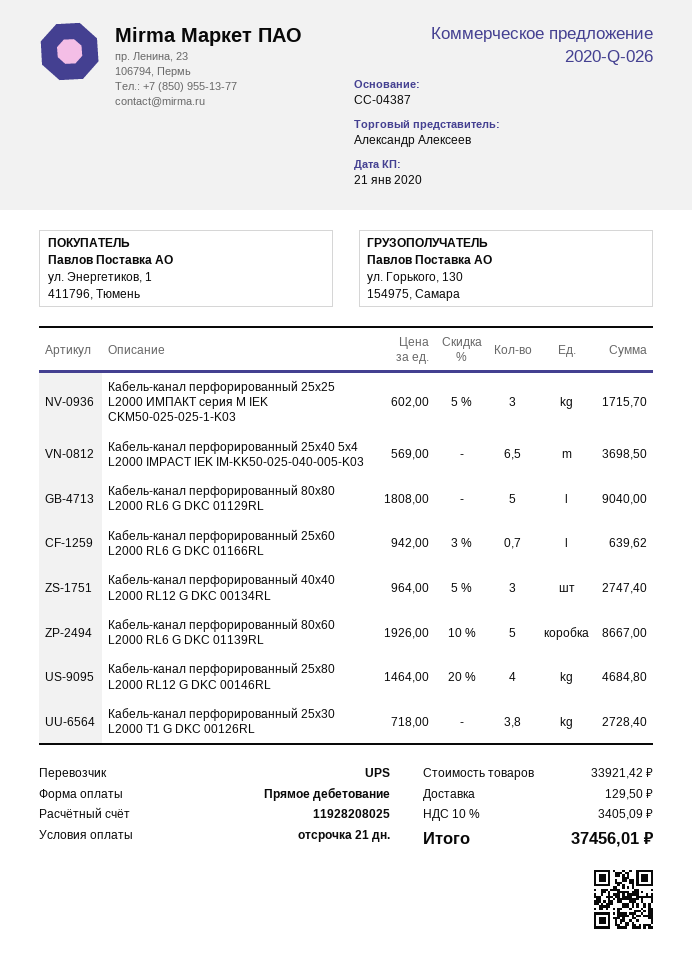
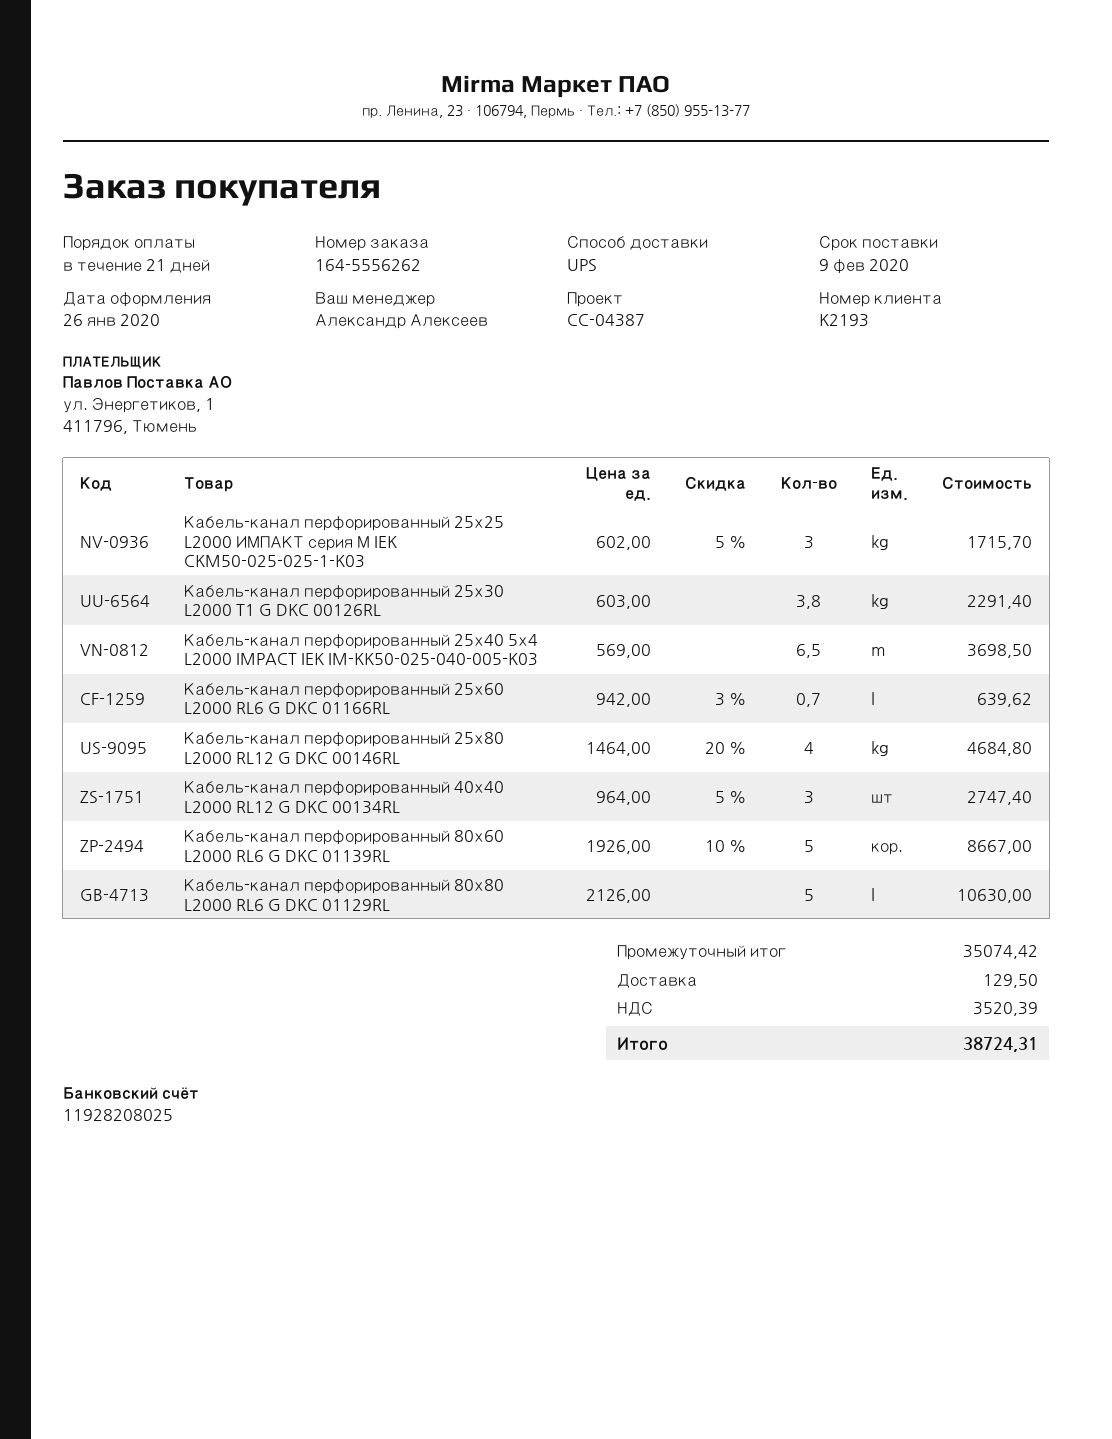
Кабель-канал перфорированный 80х80 L2000 RL6 G DKC 01129RL: 5 x 1808.00 = 9040.00 -> 5 x 2126.00 = 10630.00
Кабель-канал перфорированный 25х30 L2000 T1 G DKC 00126RL: 3.8 x 718.00 = 2728.40 -> 3.8 x 603.00 = 2291.40
subtotal: 33921.42 -> 35074.42
tax: 3405.09 -> 3520.39
total: 37456.01 -> 38724.31

